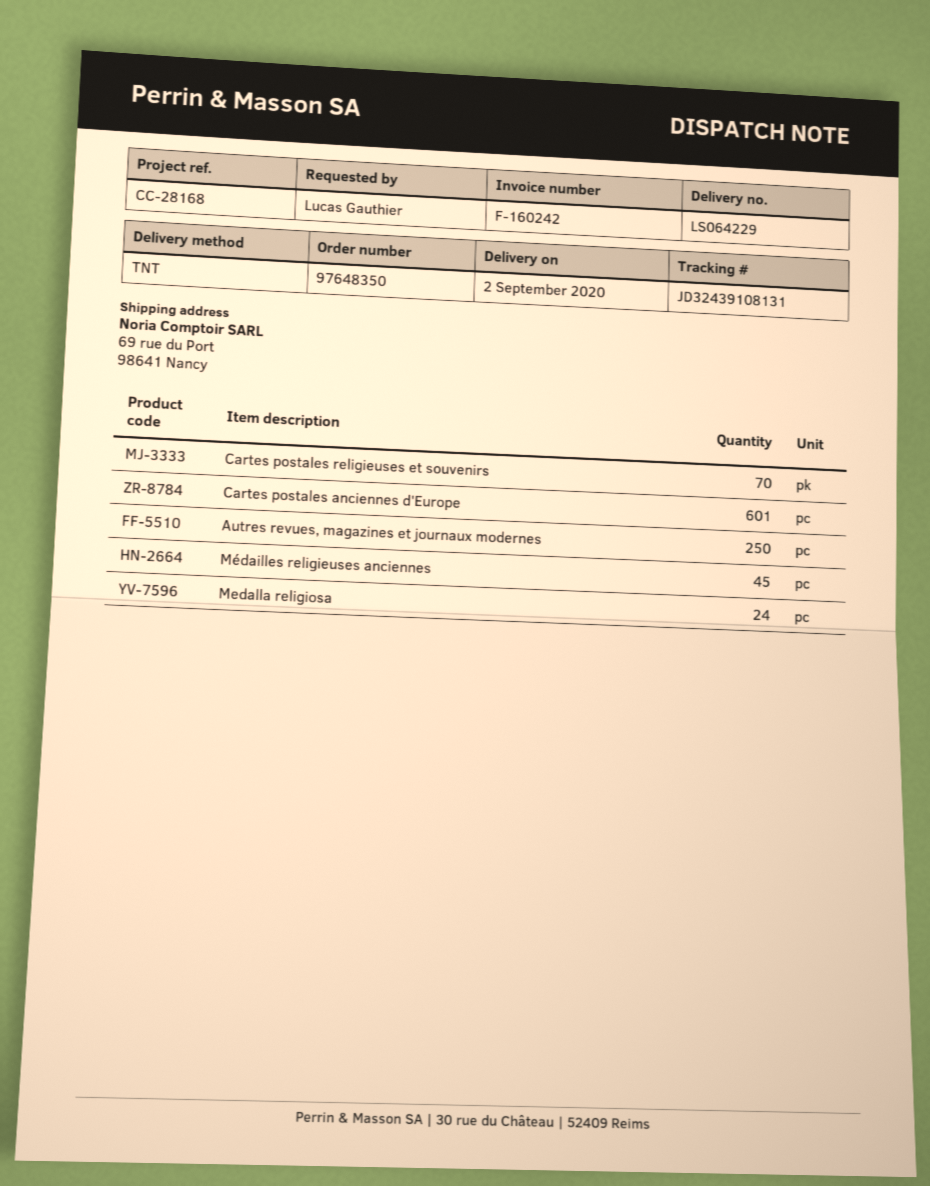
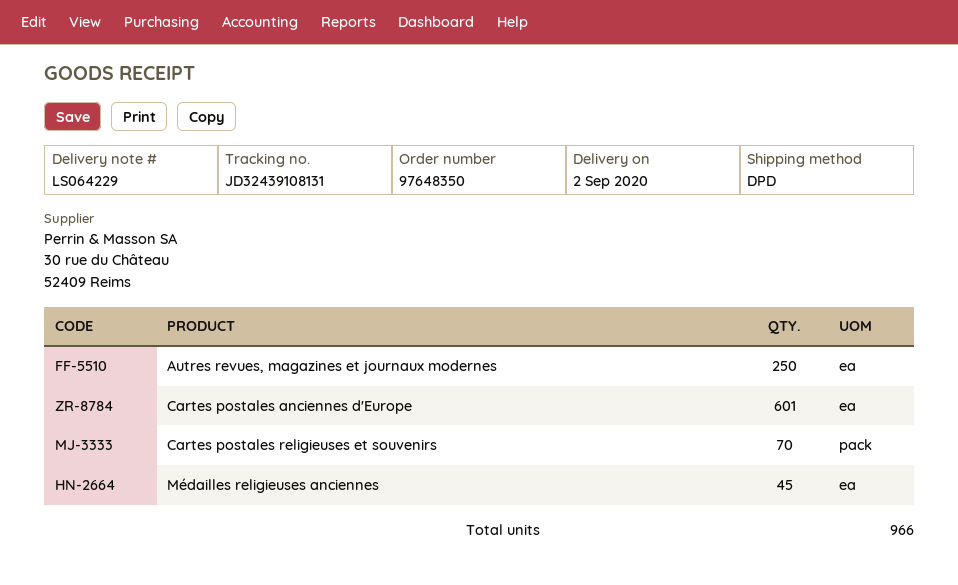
shipping method: TNT -> DPD
Medalla religiosa: 24 -> none

